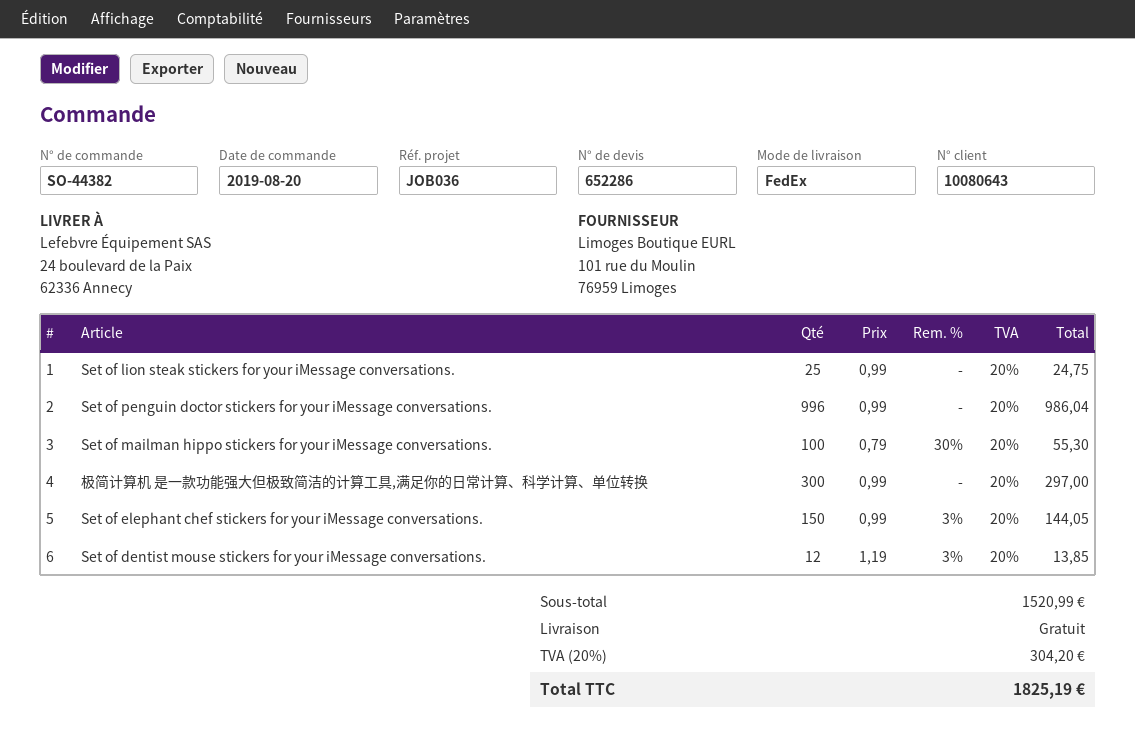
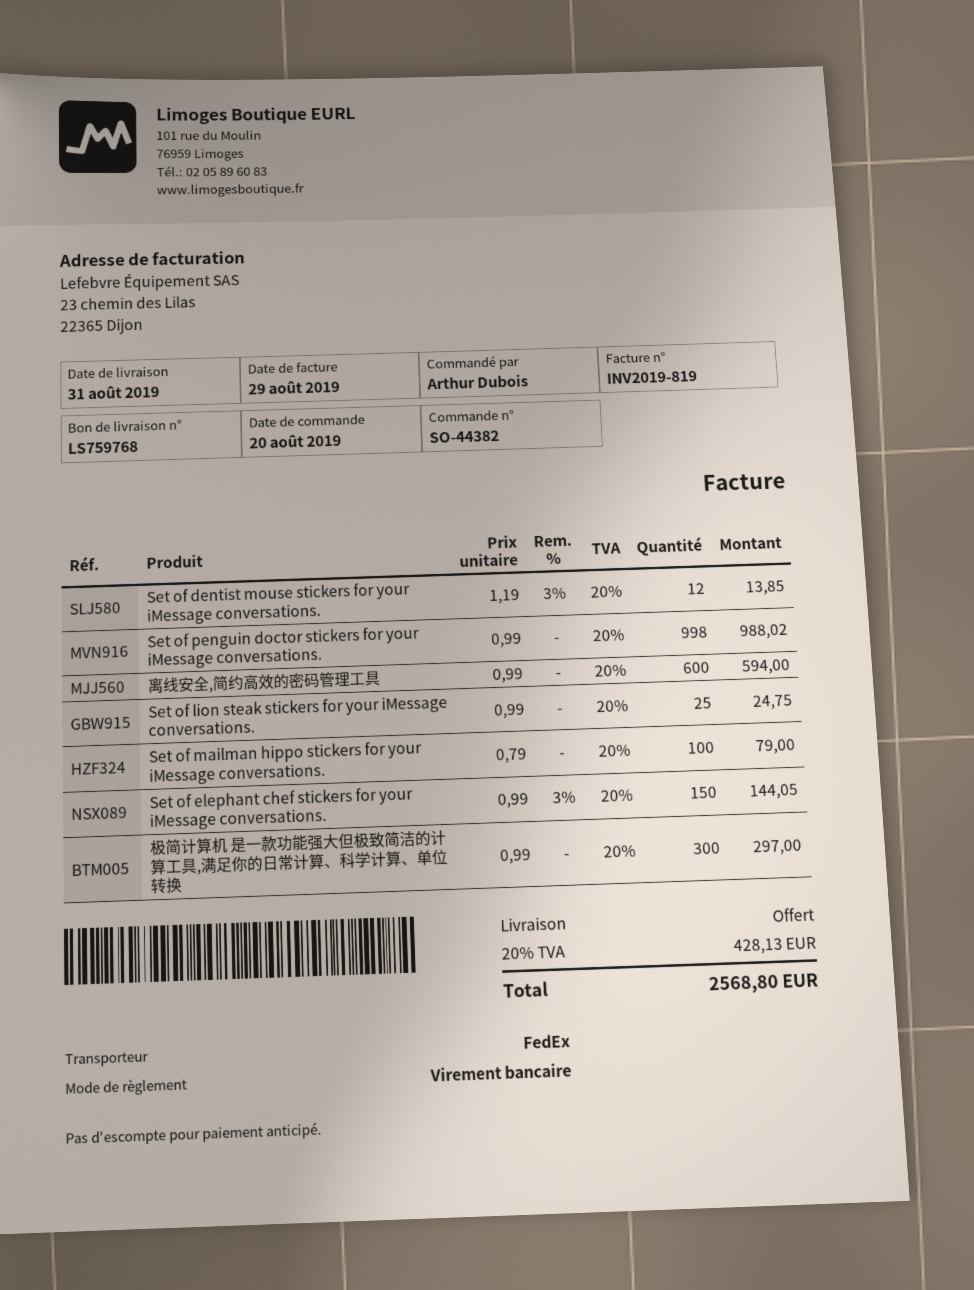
Set of penguin doctor stickers for your iMessage conversations.: 996 x 0.99 = 986.04 -> 998 x 0.99 = 988.02
Set of mailman hippo stickers for your iMessage conversations.: 100 x 0.79 - 30% = 55.30 -> 100 x 0.79 = 79.00
离线安全,简约高效的密码管理工具: none -> 600 x 0.99 = 594.00
tax: 20% = 304.20 -> 20% = 428.13
total: 1825.19 -> 2568.80

